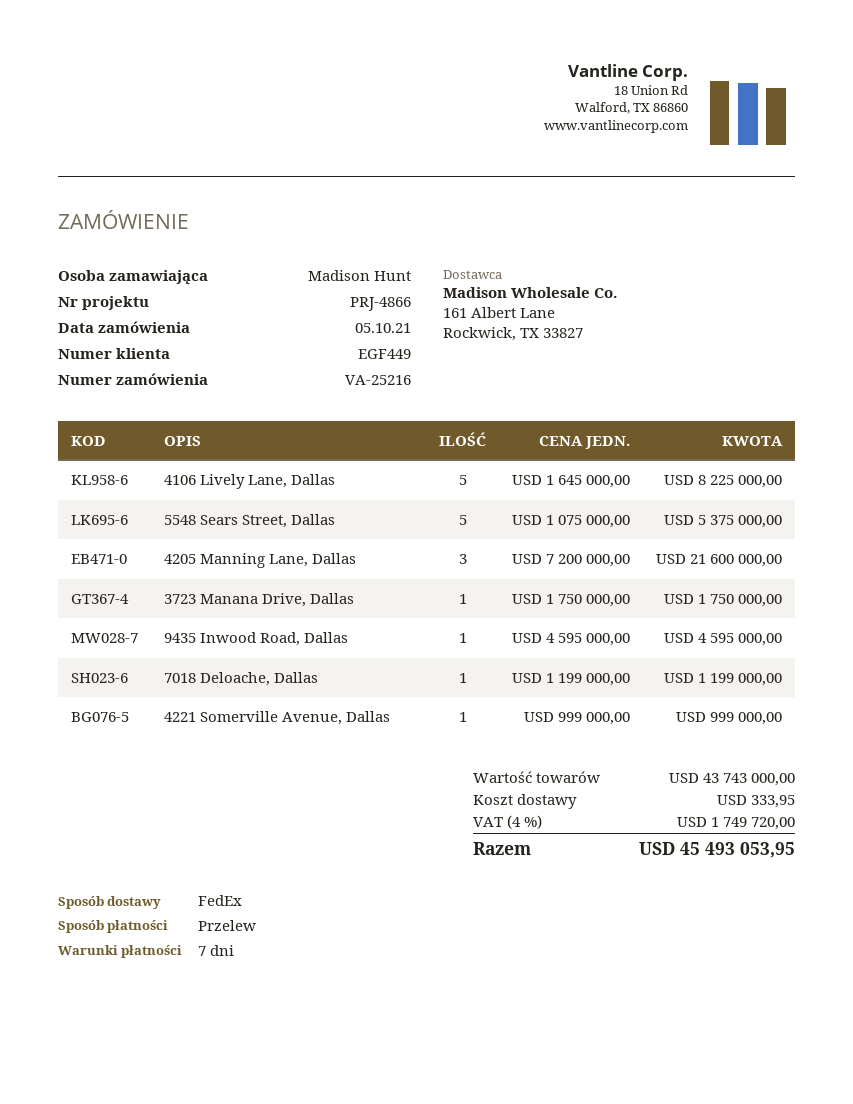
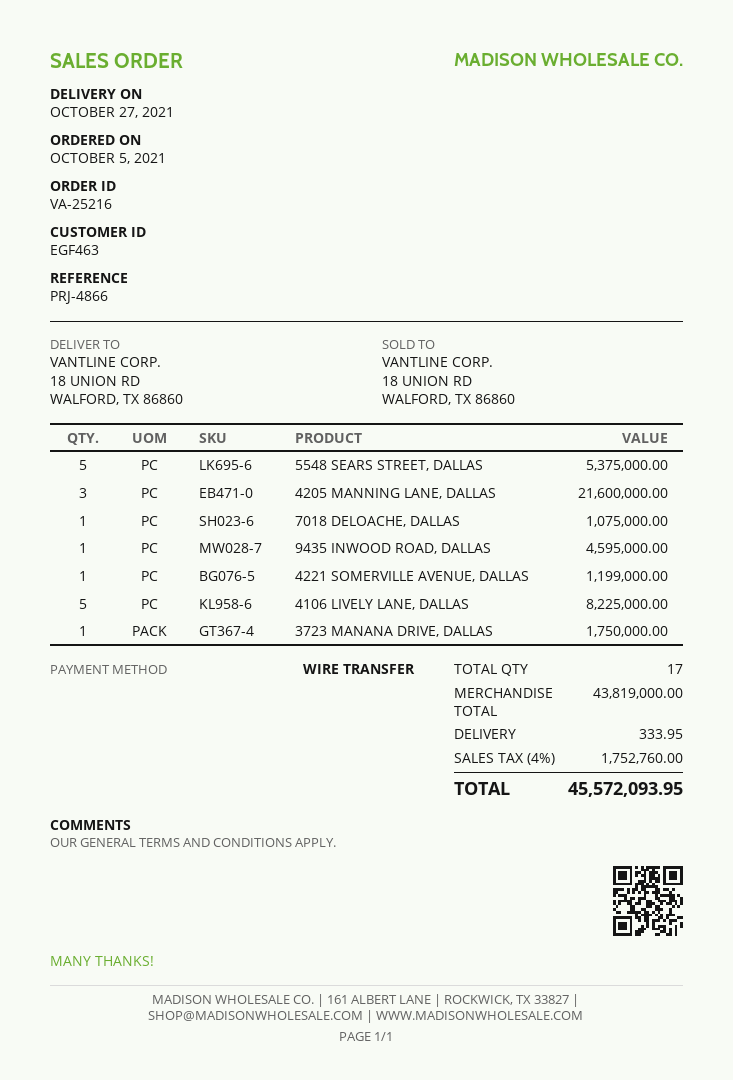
customer number: EGF449 -> EGF463
7018 Deloache, Dallas: 1 for 1199000.00 -> 1 for 1075000.00
4221 Somerville Avenue, Dallas: 1 for 999000.00 -> 1 for 1199000.00
subtotal: 43743000.00 -> 43819000.00
tax: 4% = 1749720.00 -> 4% = 1752760.00
total: 45493053.95 -> 45572093.95

